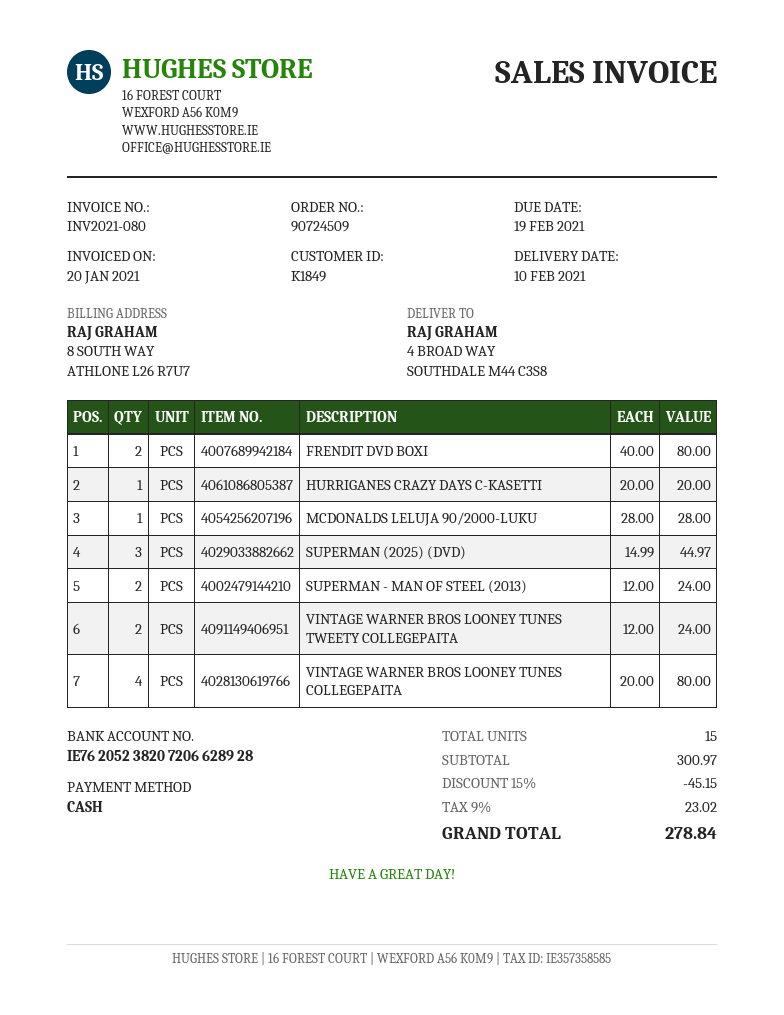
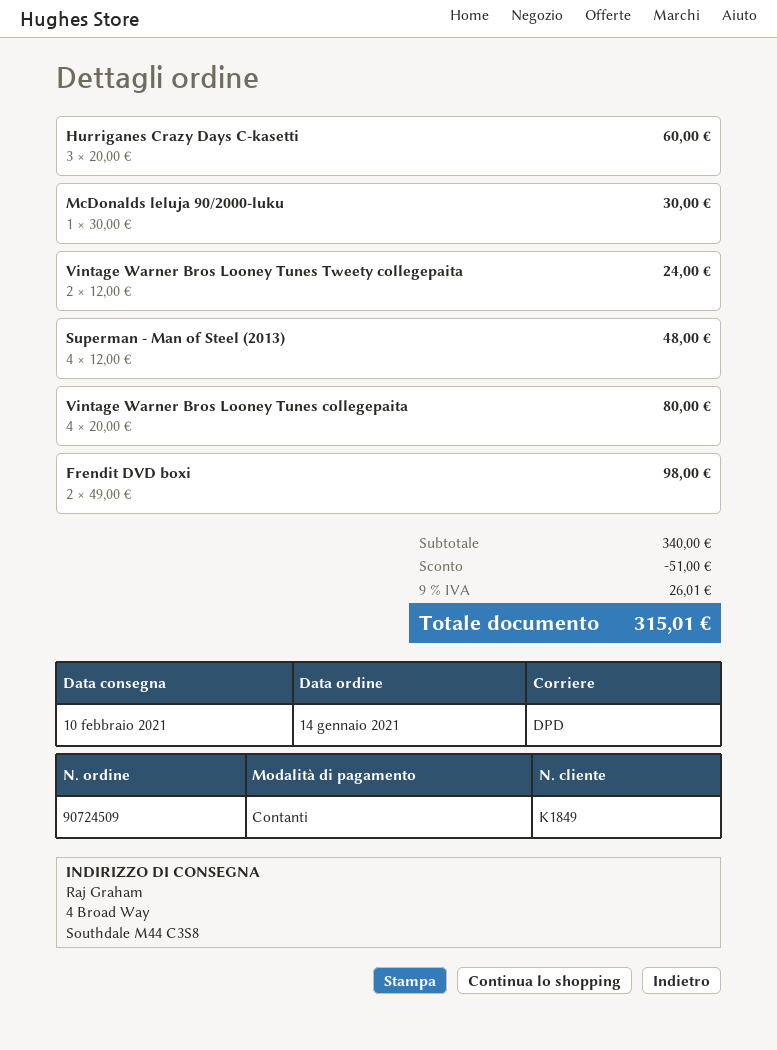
FRENDIT DVD BOXI: 2 x 40.00 = 80.00 -> 2 x 49.00 = 98.00
HURRIGANES CRAZY DAYS C-KASETTI: 1 x 20.00 = 20.00 -> 3 x 20.00 = 60.00
MCDONALDS LELUJA 90/2000-LUKU: 1 x 28.00 = 28.00 -> 1 x 30.00 = 30.00
SUPERMAN (2025) (DVD): 3 x 14.99 = 44.97 -> none
SUPERMAN - MAN OF STEEL (2013): 2 x 12.00 = 24.00 -> 4 x 12.00 = 48.00
subtotal: 300.97 -> 340.00
discount: 45.15 -> 51.00
tax: 9% = 23.02 -> 9% = 26.01
total: 278.84 -> 315.01

